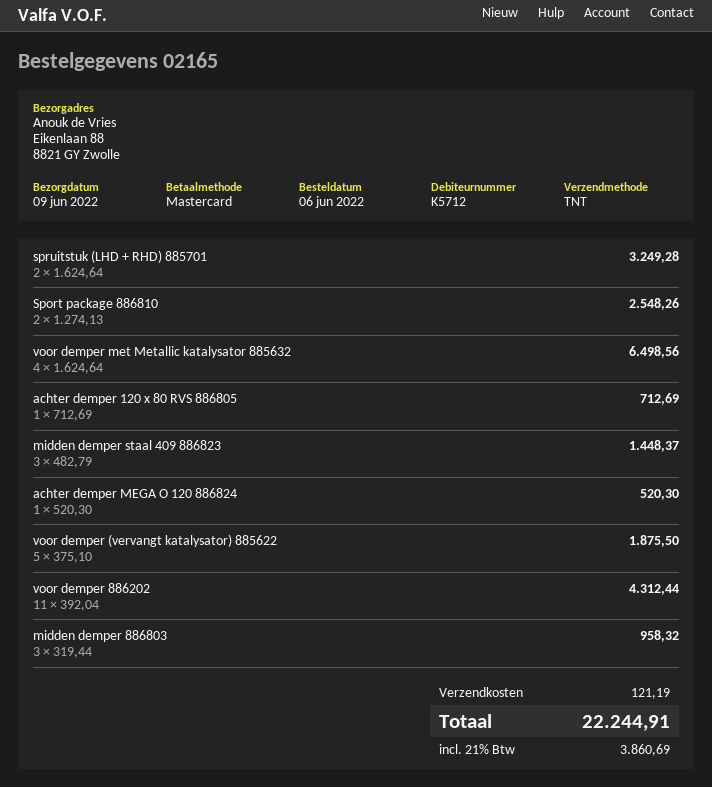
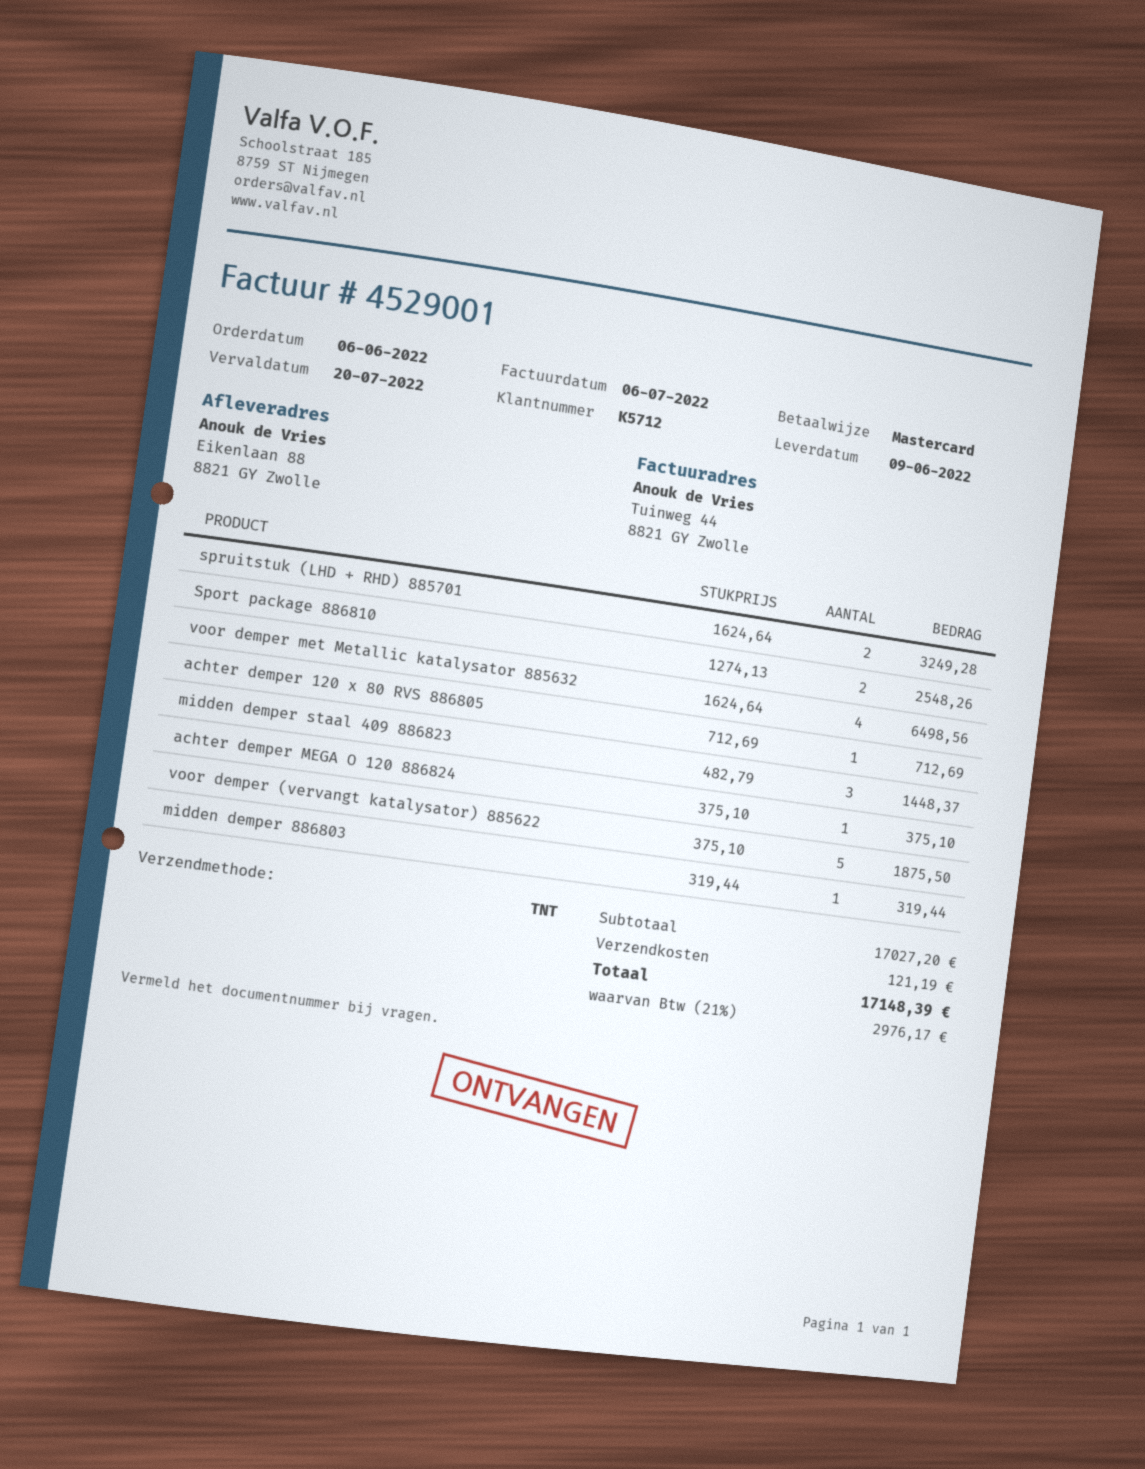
achter demper MEGA O 120 886824: 1 x 520.30 = 520.30 -> 1 x 375.10 = 375.10
voor demper 886202: 11 x 392.04 = 4312.44 -> none
midden demper 886803: 3 x 319.44 = 958.32 -> 1 x 319.44 = 319.44
tax: 21% = 3860.69 -> 21% = 2976.17
total: 22244.91 -> 17148.39

